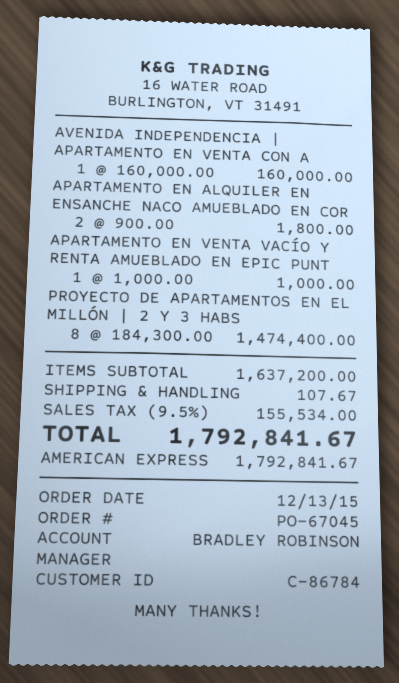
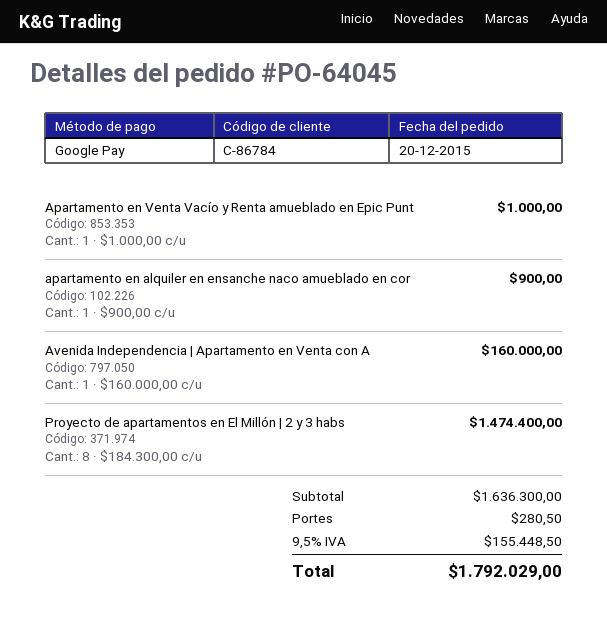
order number: PO-67045 -> PO-64045
order date: 2015-12-13 -> 2015-12-20
payment method: American Express -> Google Pay
APARTAMENTO EN ALQUILER EN ENSANCHE NACO AMUEBLADO EN COR: 2 x 900.00 = 1800.00 -> 1 x 900.00 = 900.00
subtotal: 1637200.00 -> 1636300.00
shipping: 107.67 -> 280.50
tax: 9.5% = 155534.00 -> 9.5% = 155448.50
total: 1792841.67 -> 1792029.00

